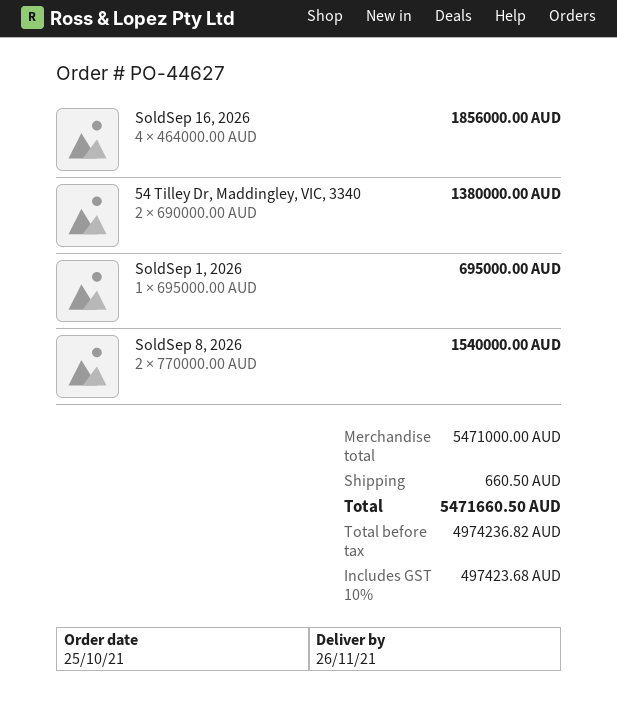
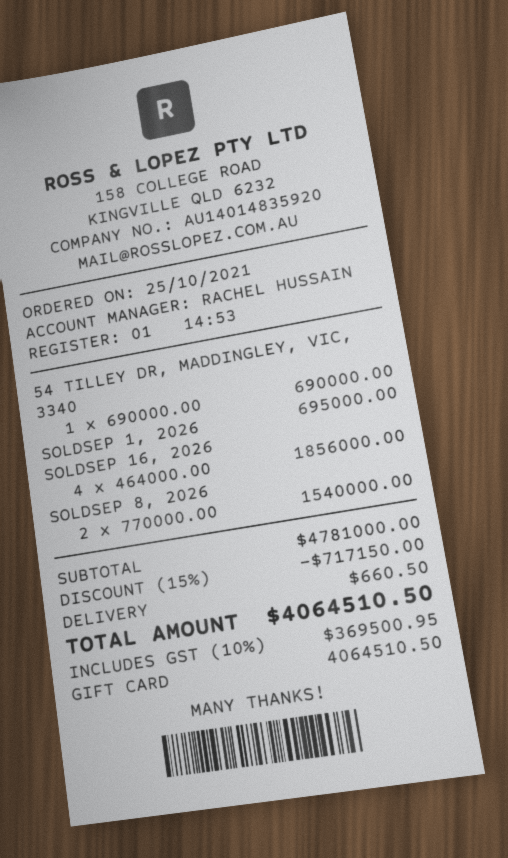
54 Tilley Dr, Maddingley, VIC, 3340: 2 x 690000.00 = 1380000.00 -> 1 x 690000.00 = 690000.00
subtotal: 5471000.00 -> 4781000.00
discount: none -> 15% = 717150.00
tax: 10% = 497423.68 -> 10% = 369500.95
total: 5471660.50 -> 4064510.50

